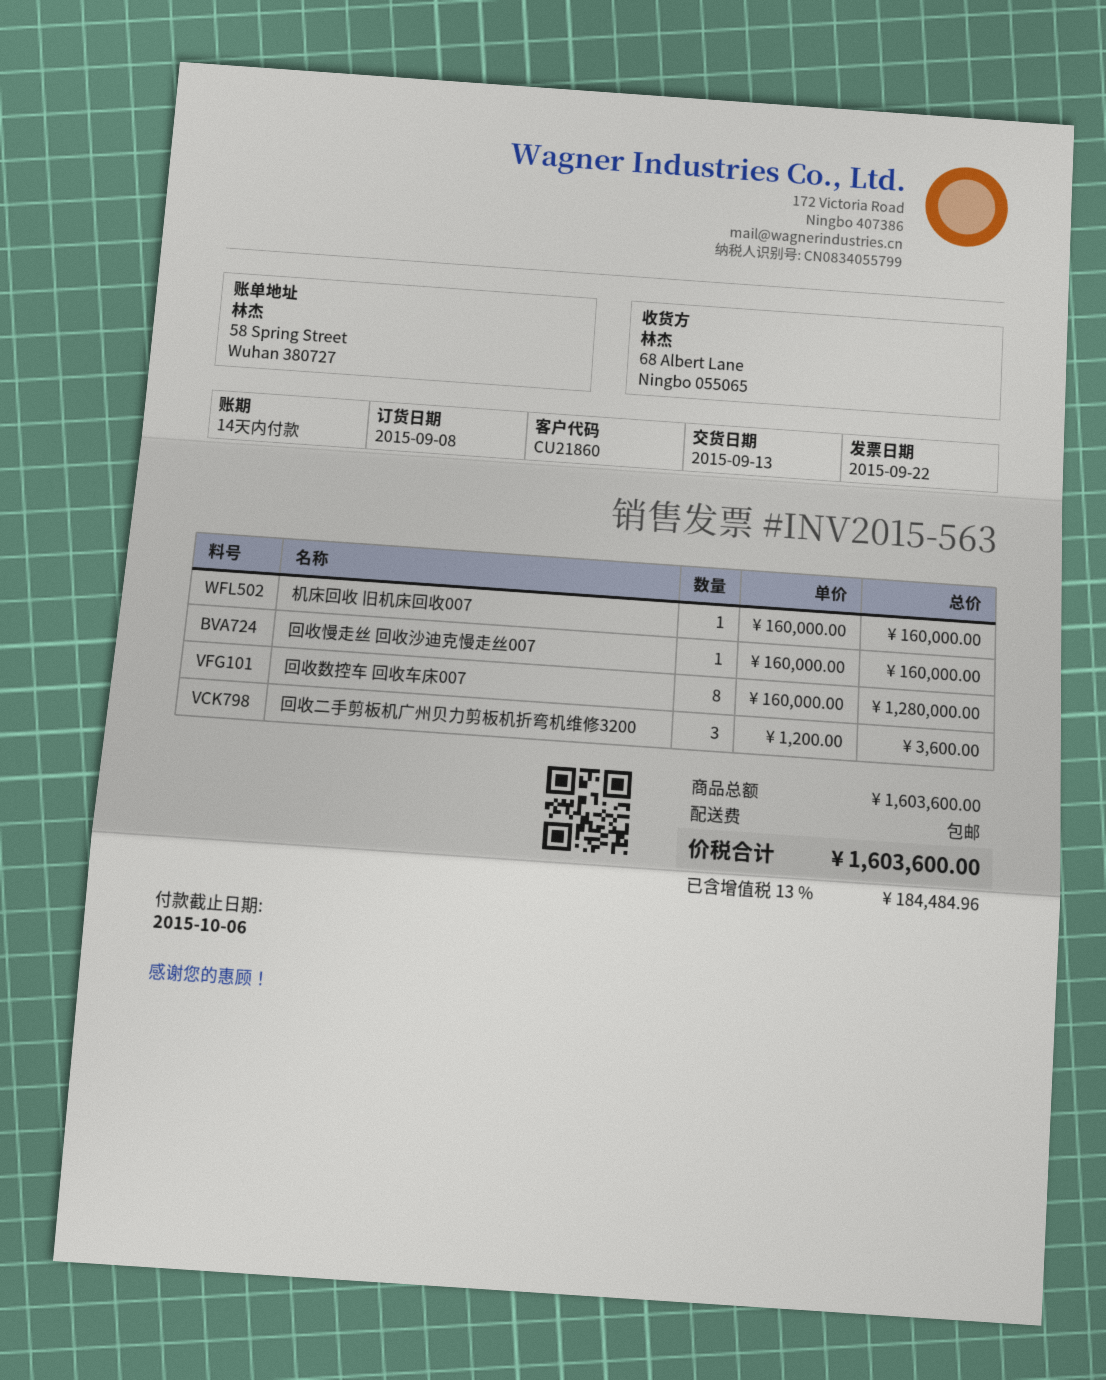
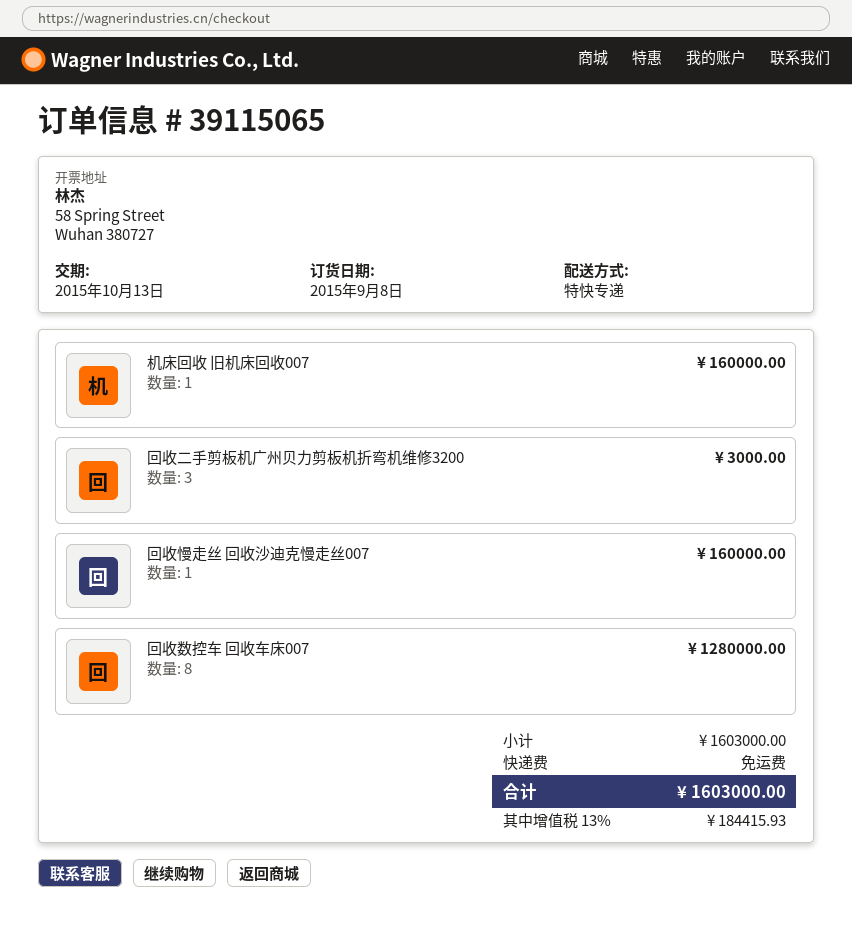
delivery date: 2015-09-13 -> 2015-10-13
回收二手剪板机广州贝力剪板机折弯机维修3200: 3 for 3600.00 -> 3 for 3000.00
subtotal: 1603600.00 -> 1603000.00
tax: 13% = 184484.96 -> 13% = 184415.93
total: 1603600.00 -> 1603000.00

